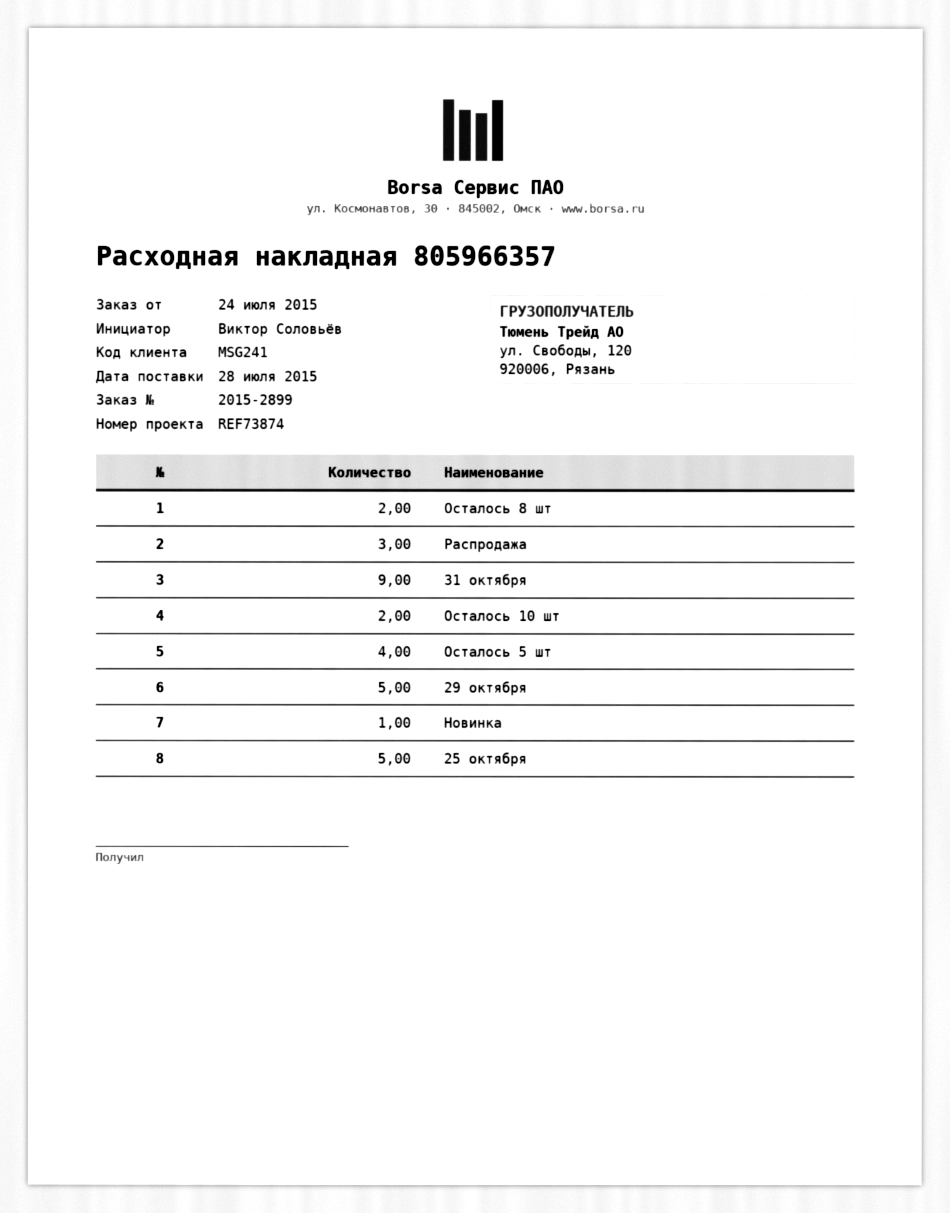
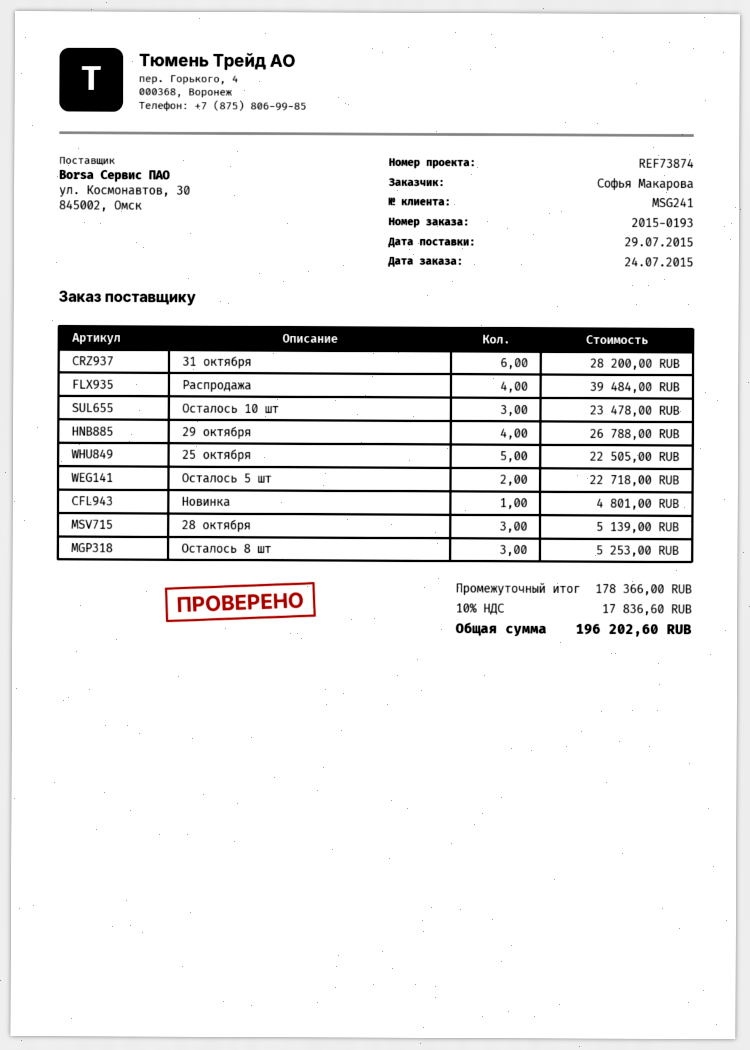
order number: 2015-2899 -> 2015-0193
delivery date: 2015-07-28 -> 2015-07-29
ordered by: Виктор Соловьёв -> Софья Макарова
Осталось 8 шт: 2 -> 3
Распродажа: 3 -> 4
31 октября: 9 -> 6
Осталось 10 шт: 2 -> 3
Осталось 5 шт: 4 -> 2
29 октября: 5 -> 4
28 октября: none -> 3

